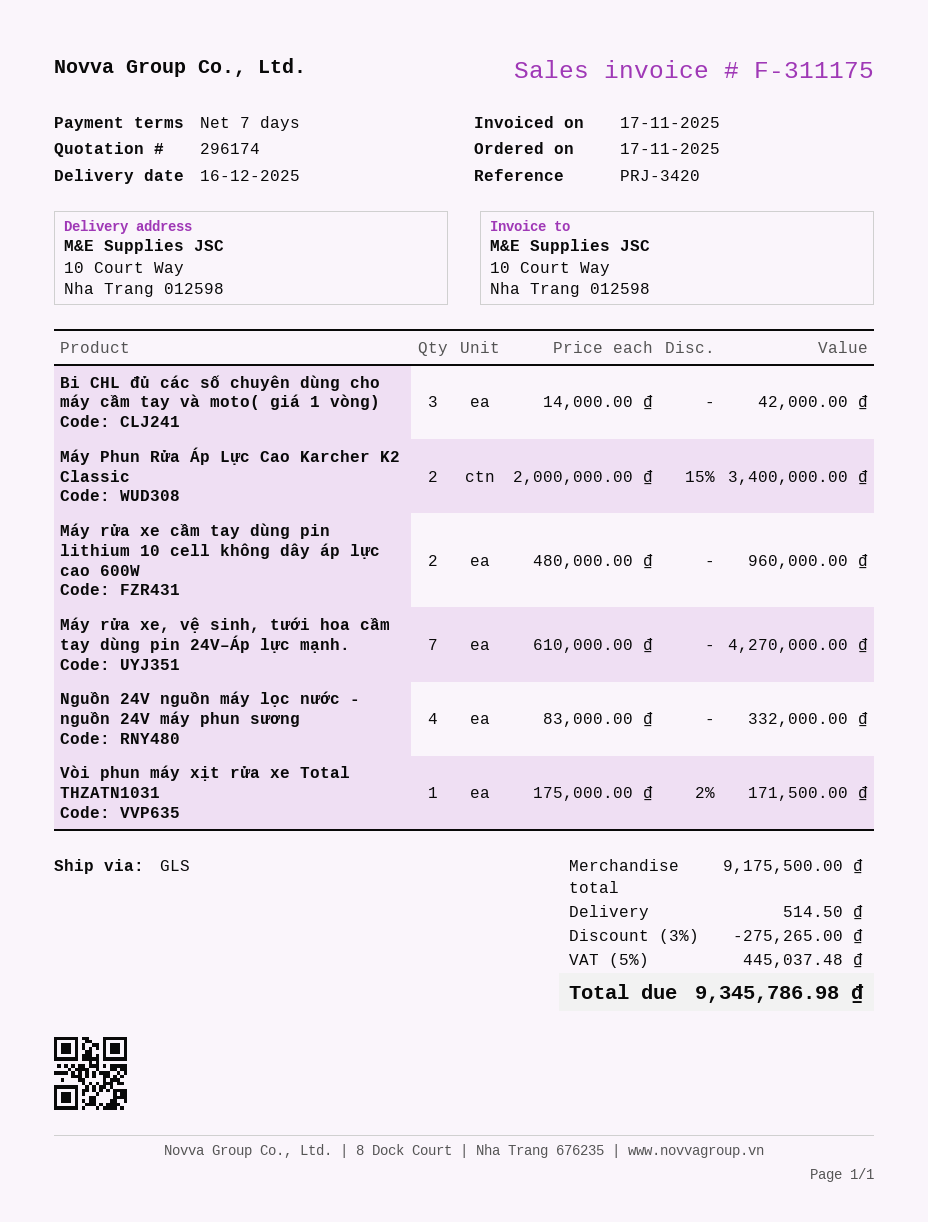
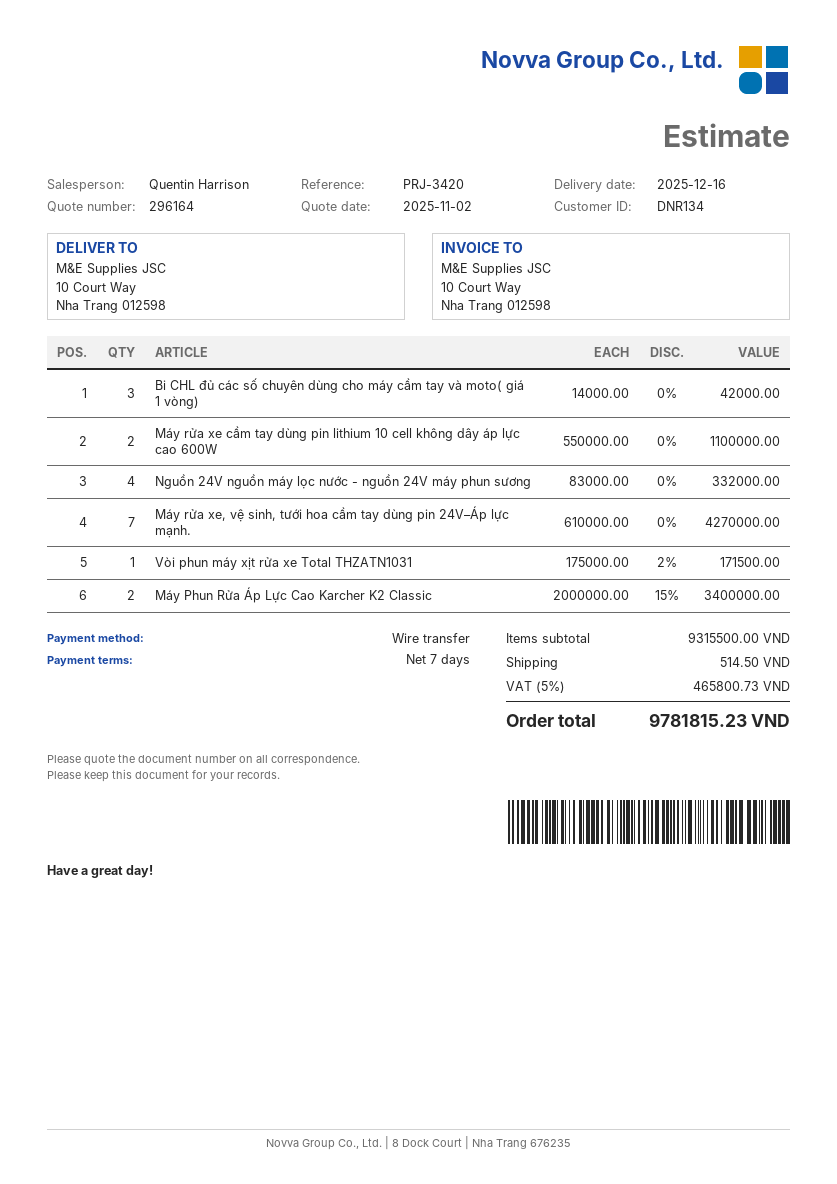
quote number: 296174 -> 296164
Máy rửa xe cầm tay dùng pin lithium 10 cell không dây áp lực cao 600W: 2 x 480000.00 = 960000.00 -> 2 x 550000.00 = 1100000.00
subtotal: 9175500.00 -> 9315500.00
discount: 3% = 275265.00 -> none
tax: 5% = 445037.48 -> 5% = 465800.73
total: 9345786.98 -> 9781815.23

